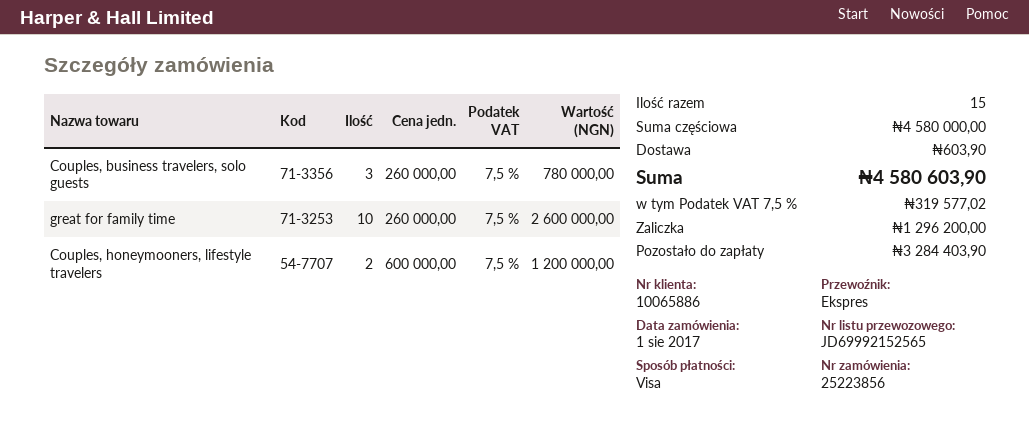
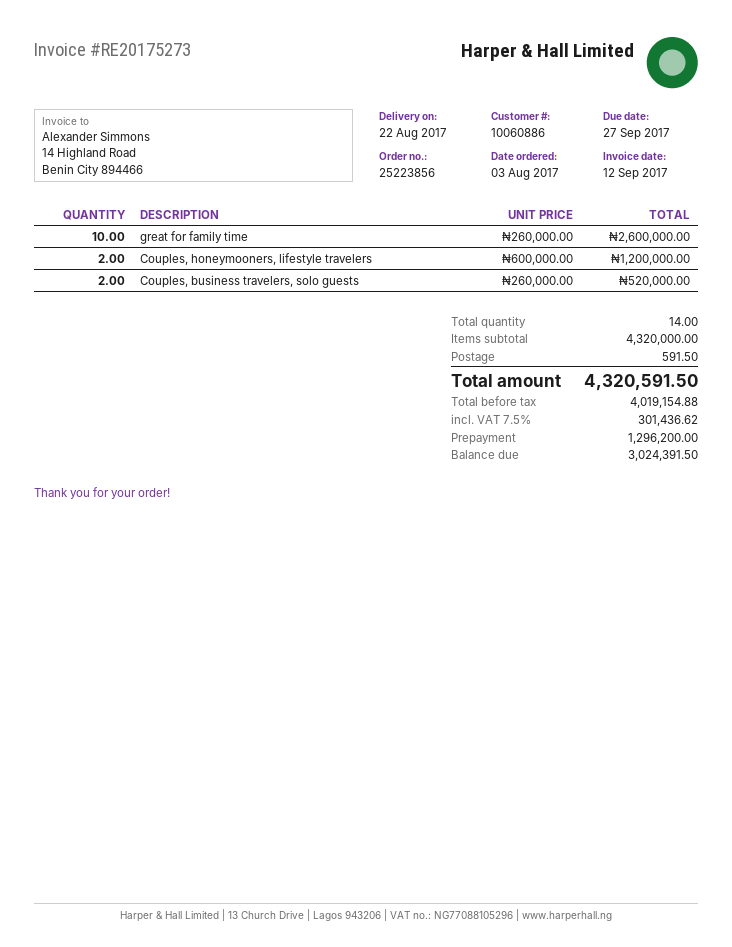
order date: 2017-08-01 -> 2017-08-03
customer number: 10065886 -> 10060886
Couples, business travelers, solo guests: 3 x 260000.00 = 780000.00 -> 2 x 260000.00 = 520000.00
total quantity: 15 -> 14
subtotal: 4580000.00 -> 4320000.00
shipping: 603.90 -> 591.50
tax: 7.5% = 319577.02 -> 7.5% = 301436.62
total: 4580603.90 -> 4320591.50
balance: 3284403.90 -> 3024391.50

